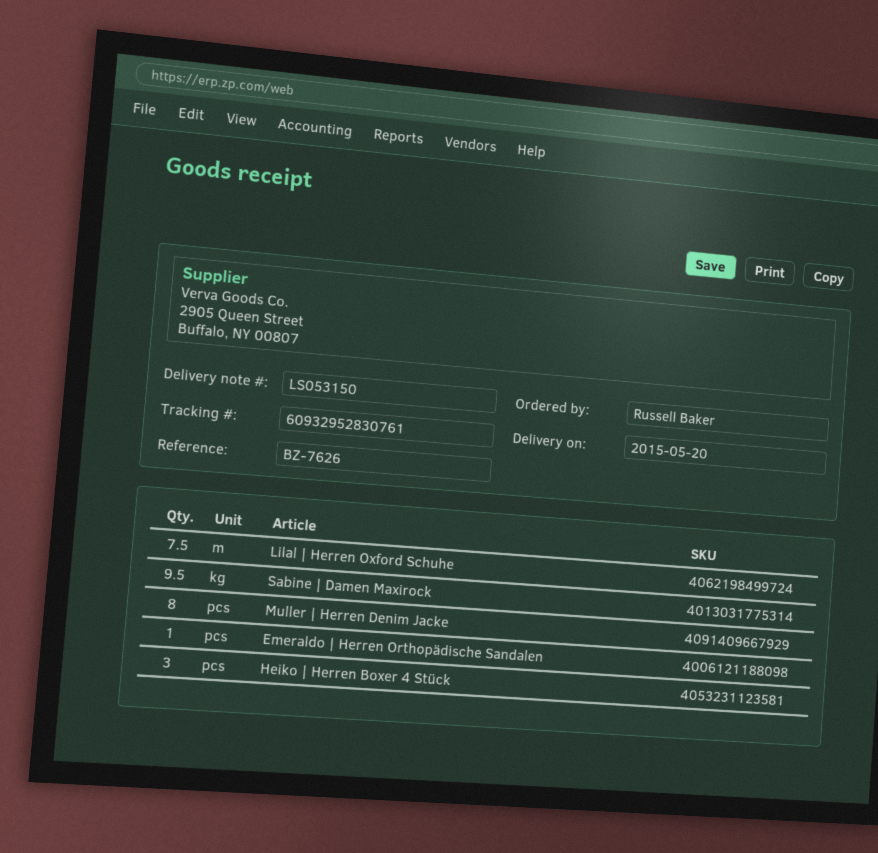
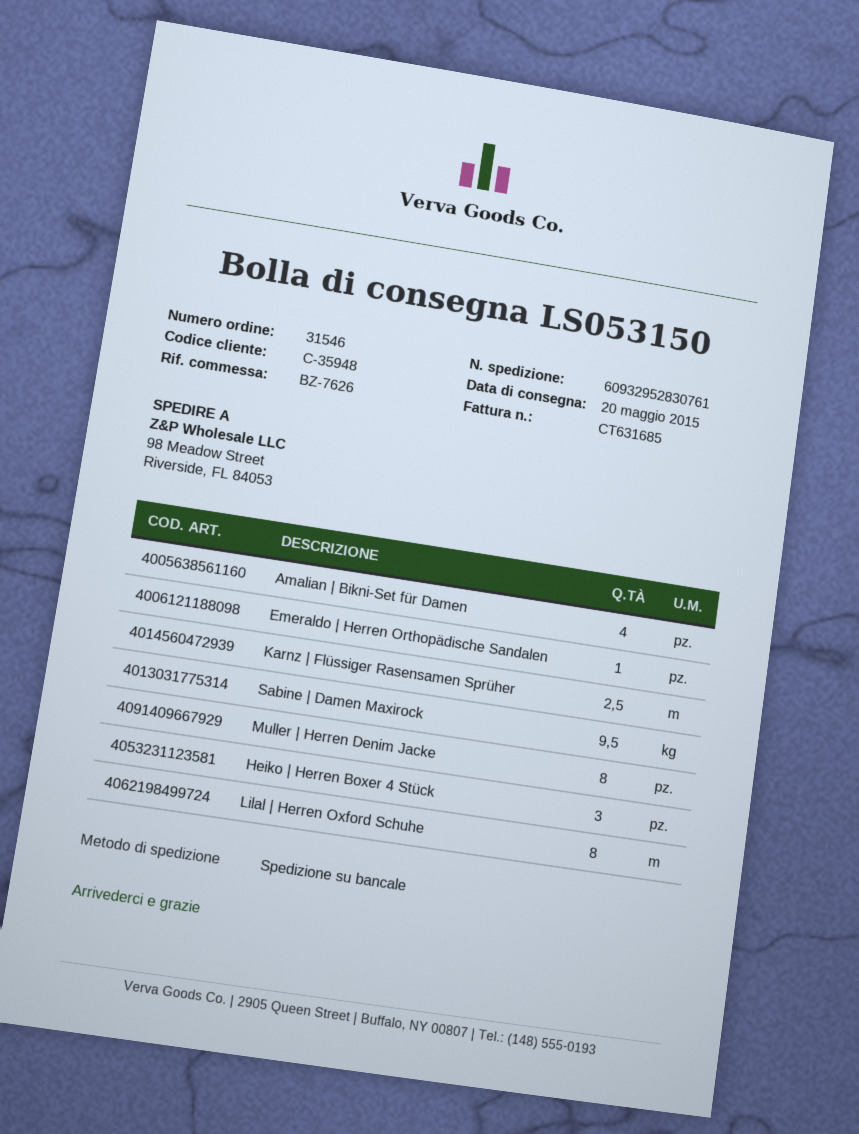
Lilal | Herren Oxford Schuhe: 7.5 -> 8
Amalian | Bikni-Set für Damen: none -> 4
Karnz | Flüssiger Rasensamen Sprüher: none -> 2.5

